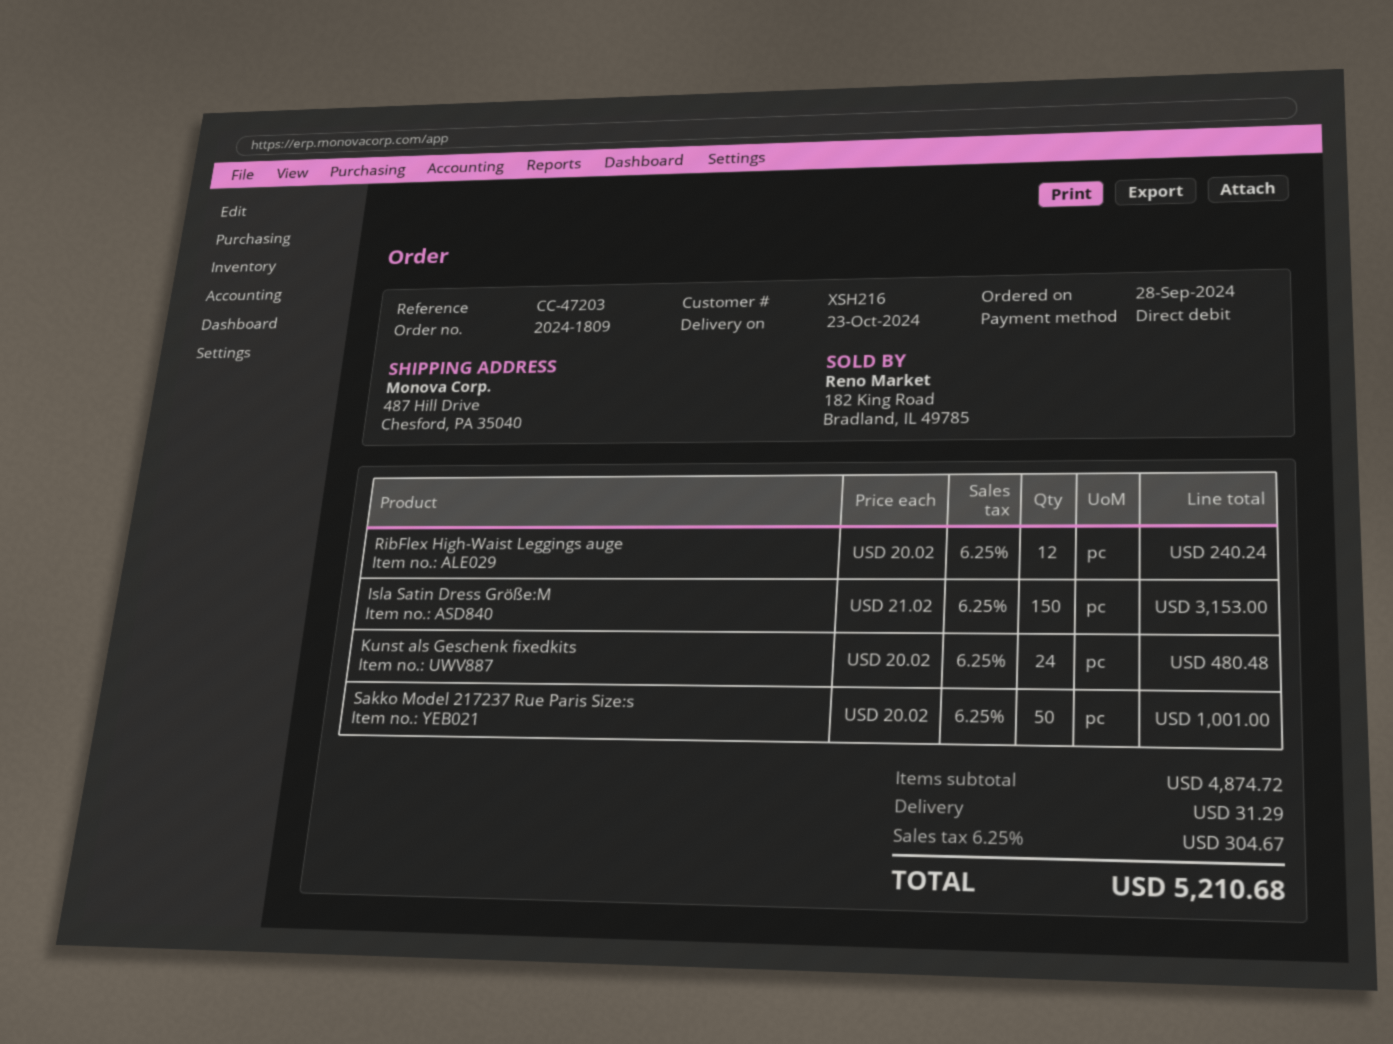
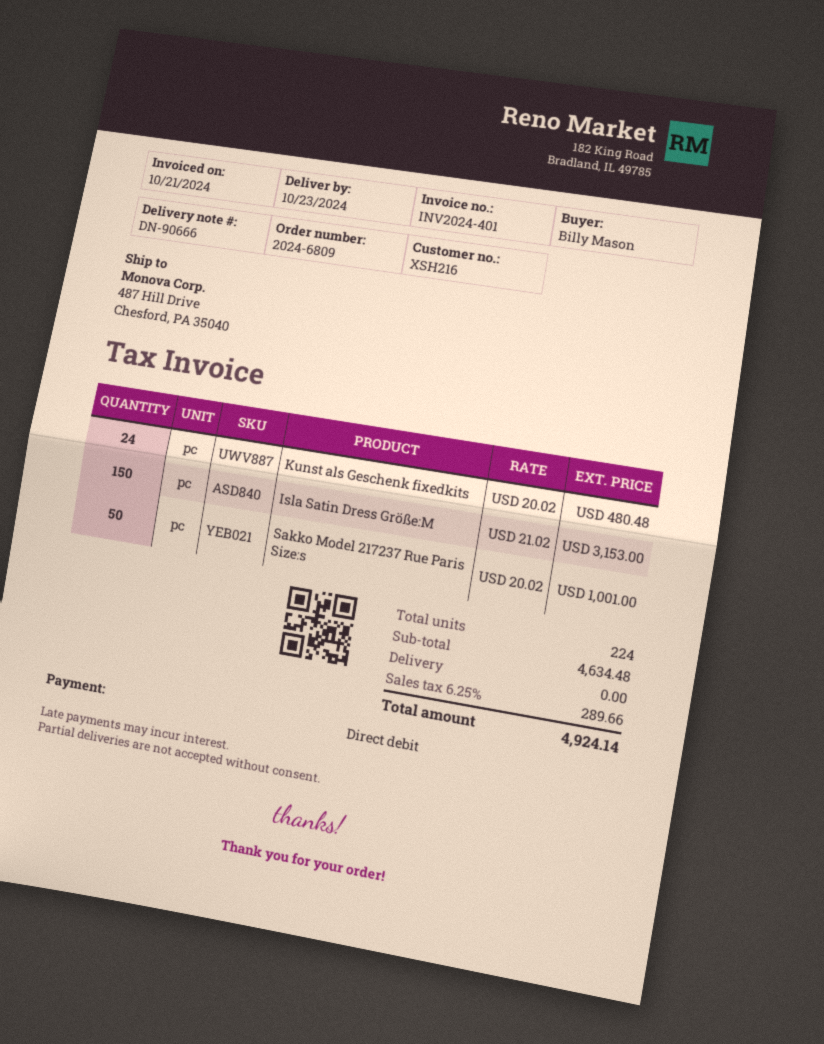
order number: 2024-1809 -> 2024-6809
RibFlex High-Waist Leggings auge: 12 x 20.02 = 240.24 -> none
subtotal: 4874.72 -> 4634.48
shipping: 31.29 -> 0.00
tax: 6.25% = 304.67 -> 6.25% = 289.66
total: 5210.68 -> 4924.14

